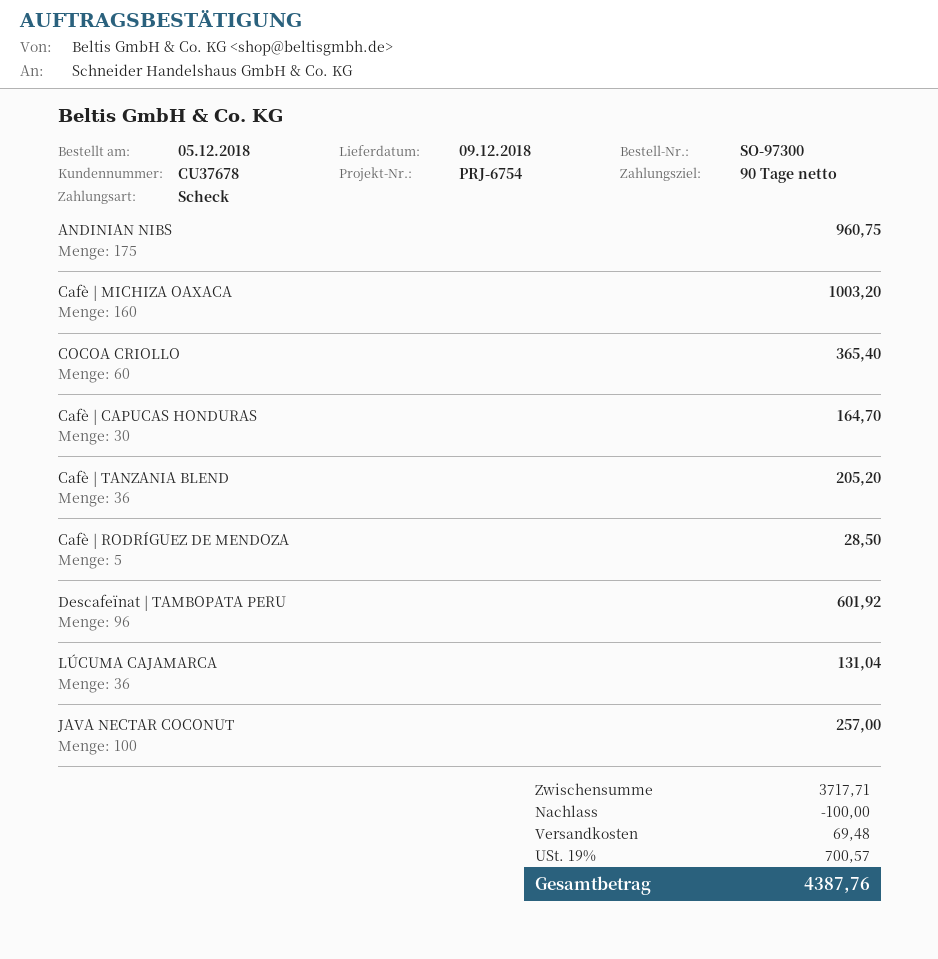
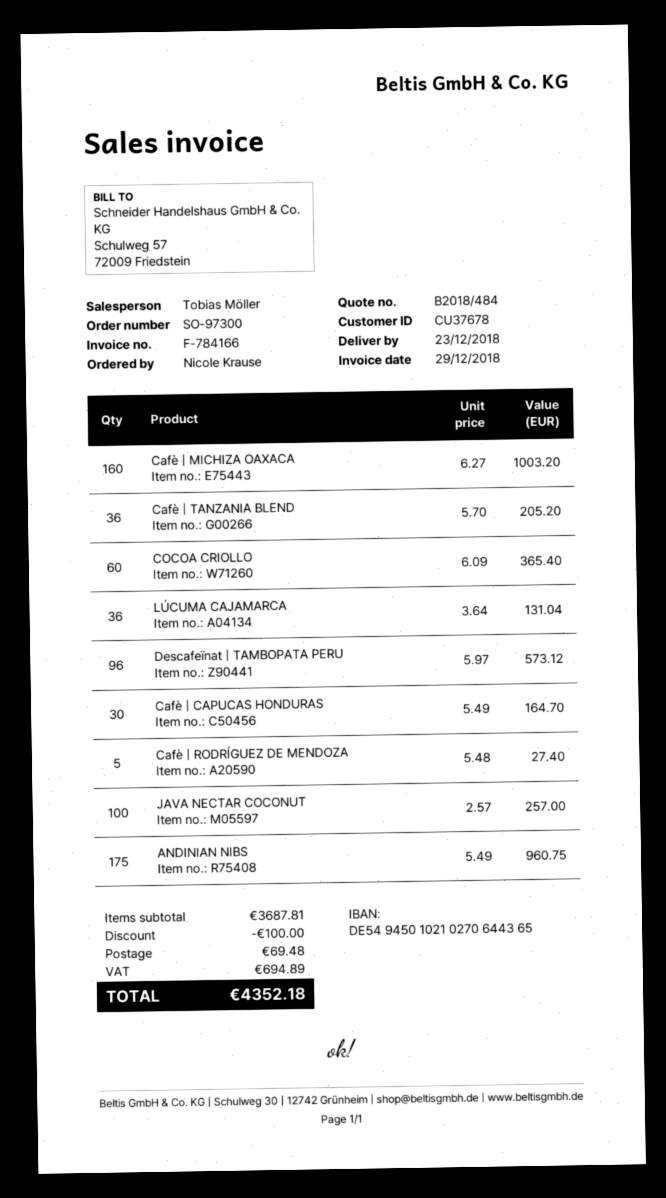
delivery date: 2018-12-09 -> 2018-12-23
Cafè | RODRÍGUEZ DE MENDOZA: 5 for 28.50 -> 5 for 27.40
Descafeïnat | TAMBOPATA PERU: 96 for 601.92 -> 96 for 573.12
subtotal: 3717.71 -> 3687.81
tax: 700.57 -> 694.89
total: 4387.76 -> 4352.18

